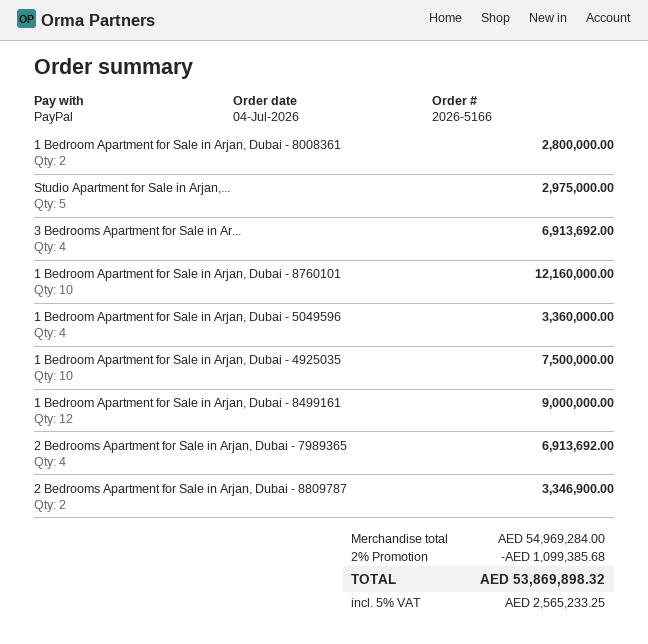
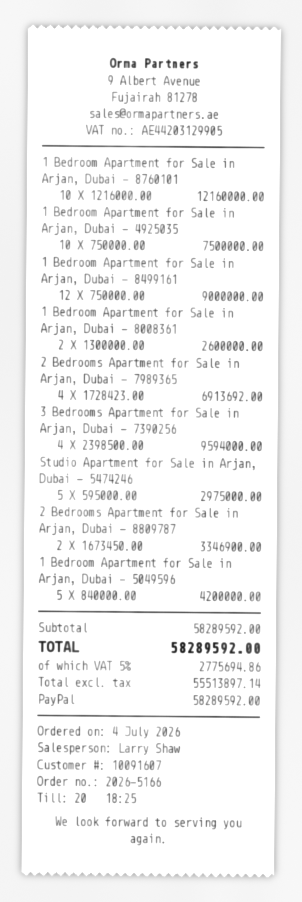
1 Bedroom Apartment for Sale in Arjan, Dubai - 8008361: 2 for 2800000.00 -> 2 for 2600000.00
3 Bedrooms Apartment for Sale in Ar...: 4 for 6913692.00 -> 4 for 9594000.00
1 Bedroom Apartment for Sale in Arjan, Dubai - 5049596: 4 for 3360000.00 -> 5 for 4200000.00
subtotal: 54969284.00 -> 58289592.00
discount: 2% = 1099385.68 -> none
tax: 5% = 2565233.25 -> 5% = 2775694.86
total: 53869898.32 -> 58289592.00

